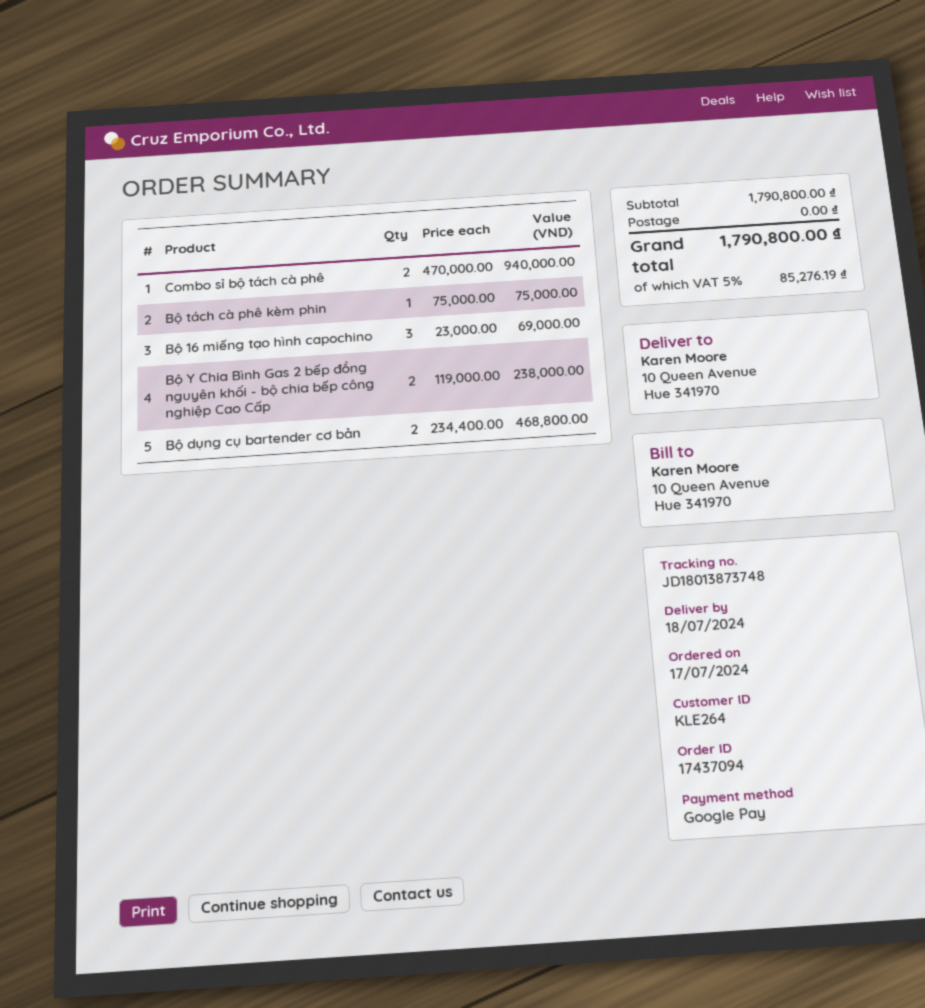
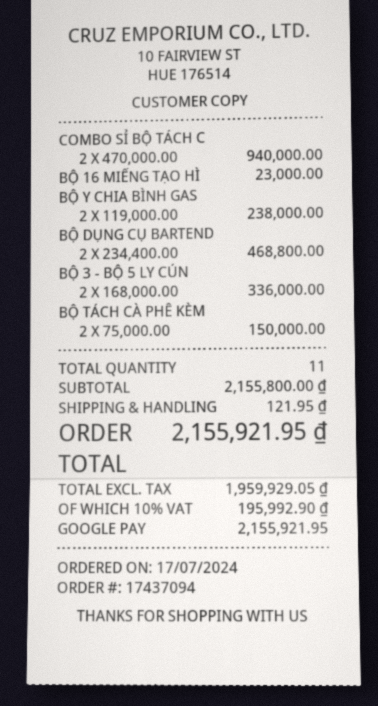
Bộ tách cà phê kèm phin: 1 x 75000.00 = 75000.00 -> 2 x 75000.00 = 150000.00
Bộ 16 miếng tạo hình capochino: 3 x 23000.00 = 69000.00 -> 1 x 23000.00 = 23000.00
BỘ 3 - BỘ 5 LY CÚN: none -> 2 x 168000.00 = 336000.00
subtotal: 1790800.00 -> 2155800.00
shipping: 0.00 -> 121.95
tax: 5% = 85276.19 -> 10% = 195992.90
total: 1790800.00 -> 2155921.95

